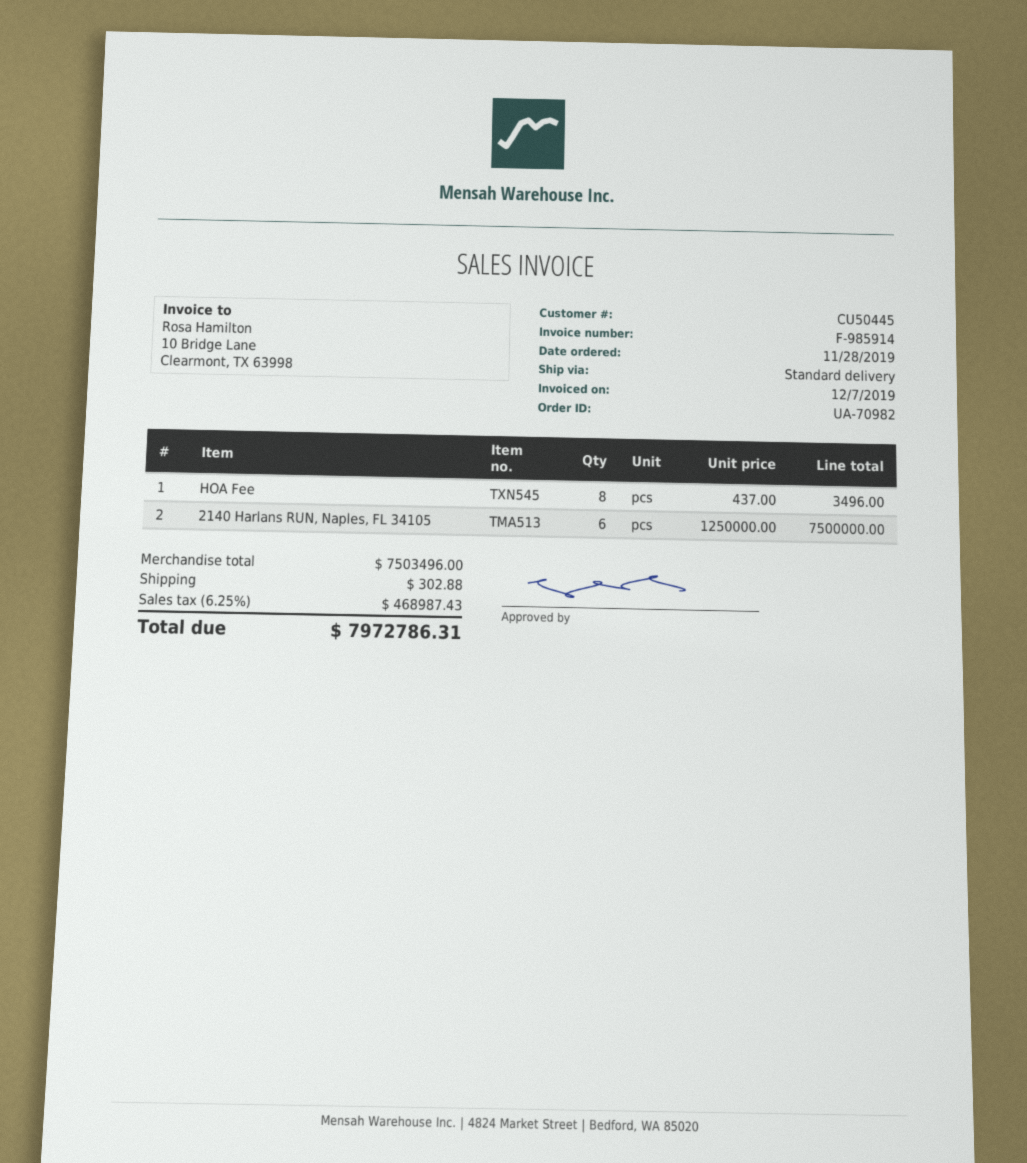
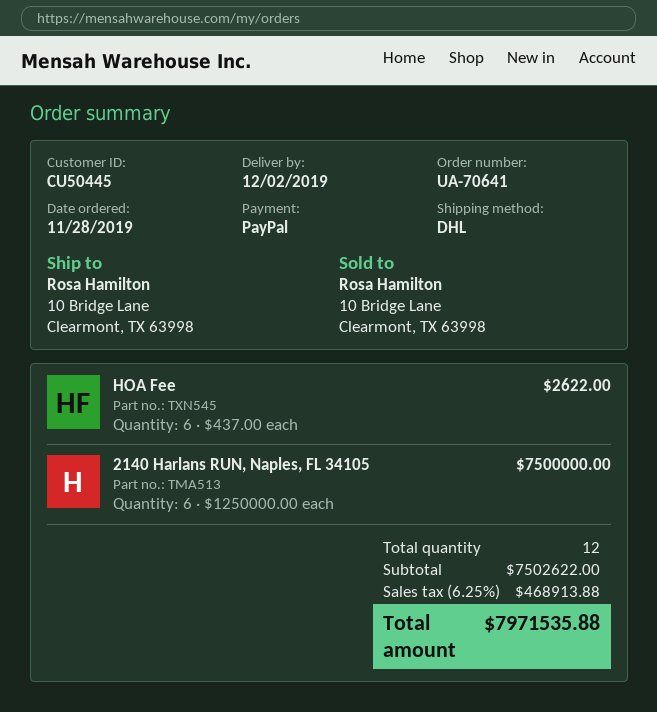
order number: UA-70982 -> UA-70641
shipping method: standard -> DHL
HOA Fee: 8 x 437.00 = 3496.00 -> 6 x 437.00 = 2622.00
subtotal: 7503496.00 -> 7502622.00
shipping: 302.88 -> none
tax: 6.25% = 468987.43 -> 6.25% = 468913.88
total: 7972786.31 -> 7971535.88

